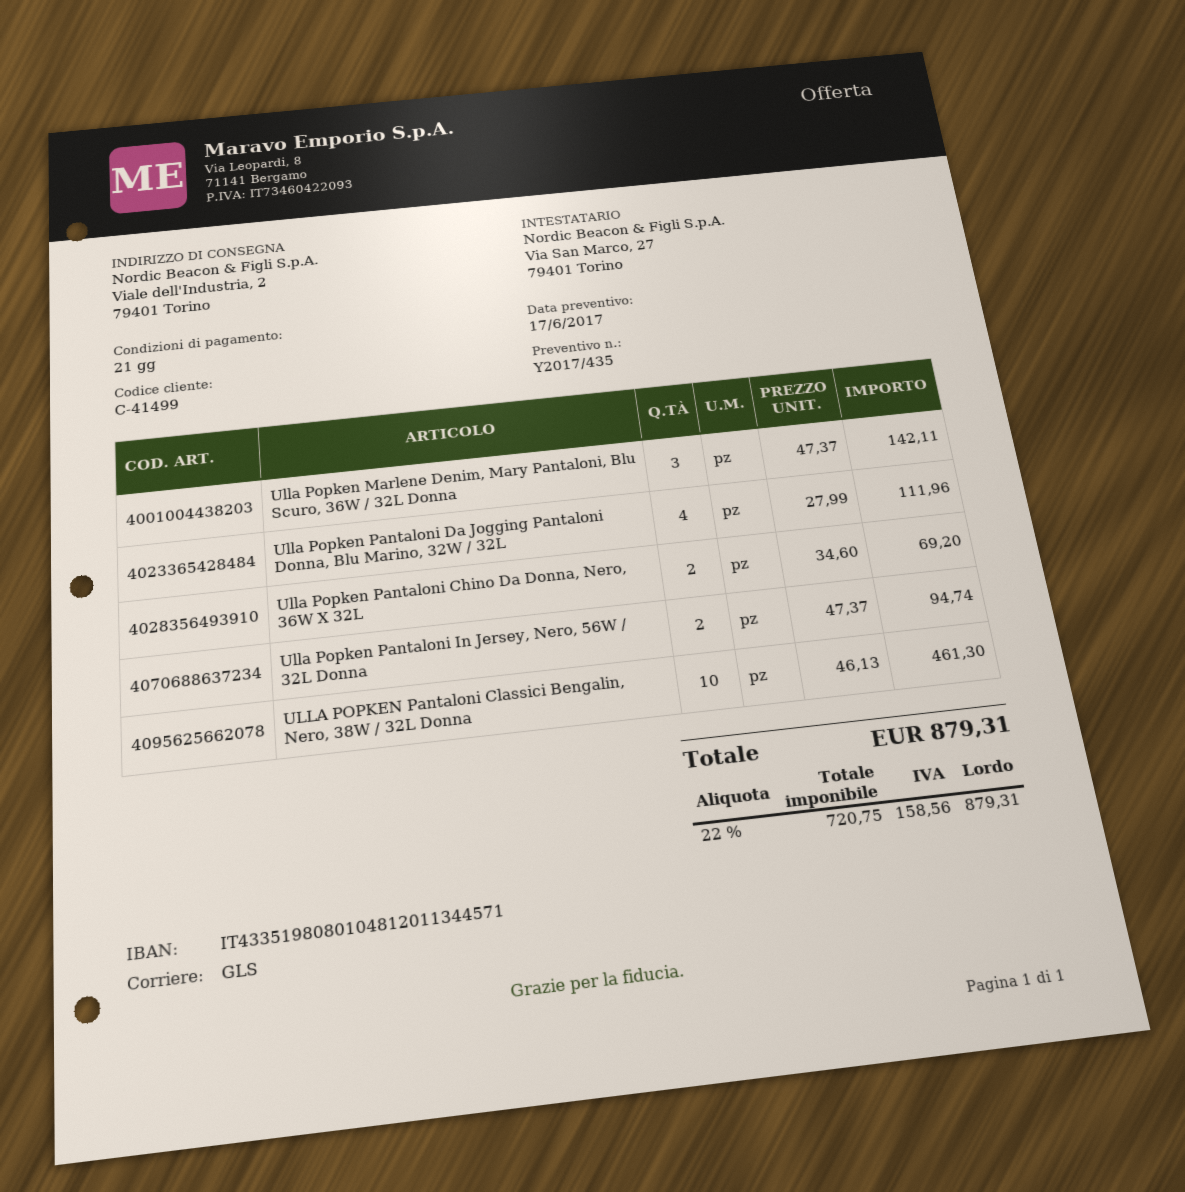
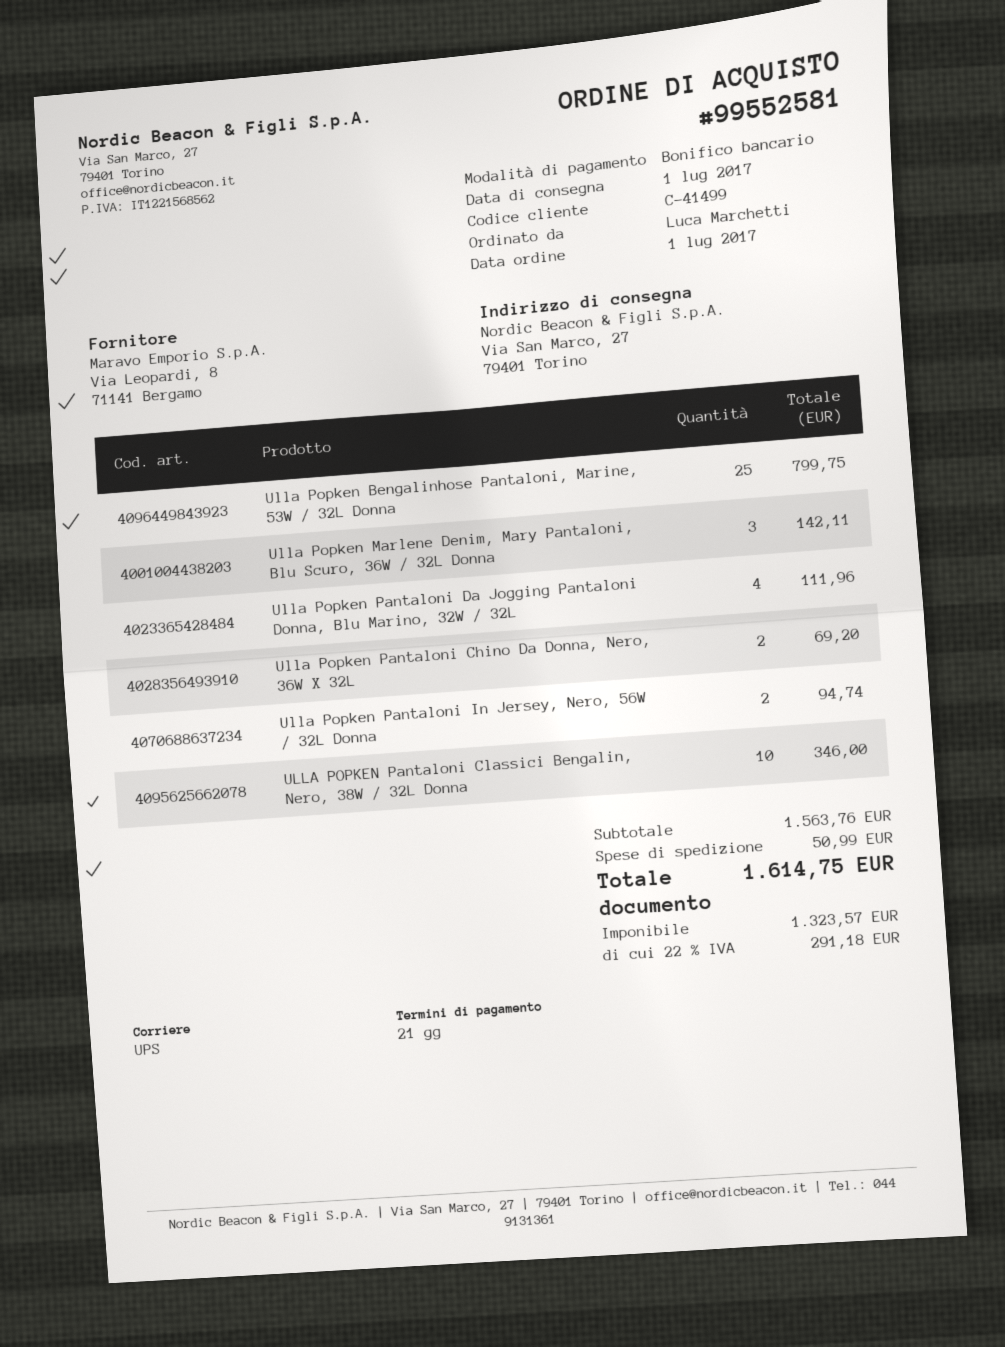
shipping method: GLS -> UPS
ship to: Viale dell'Industria, 2, 79401 Torino -> Via San Marco, 27, 79401 Torino
ULLA POPKEN Pantaloni Classici Bengalin, Nero, 38W / 32L Donna: 10 for 461.30 -> 10 for 346.00
Ulla Popken Bengalinhose Pantaloni, Marine, 53W / 32L Donna: none -> 25 for 799.75
shipping: none -> 50.99
net: 720.75 -> 1323.57
tax: 22% = 158.56 -> 22% = 291.18
total: 879.31 -> 1614.75

